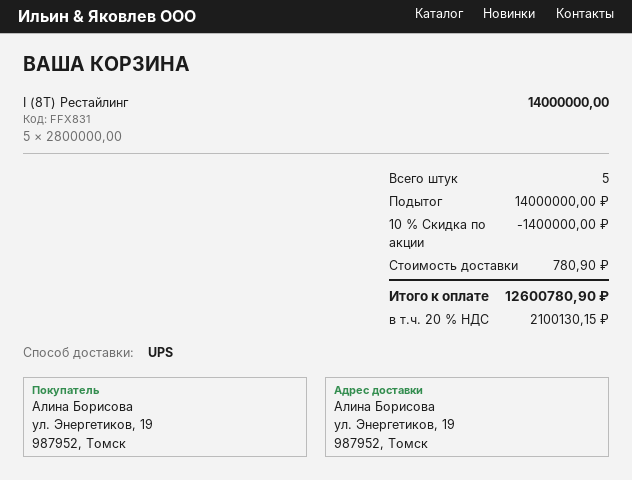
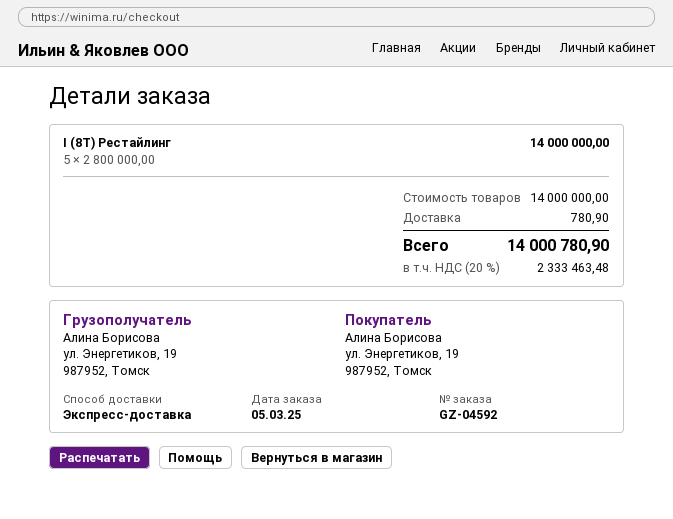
shipping method: UPS -> express
discount: 10% = 1400000.00 -> none
tax: 20% = 2100130.15 -> 20% = 2333463.48
total: 12600780.90 -> 14000780.90

